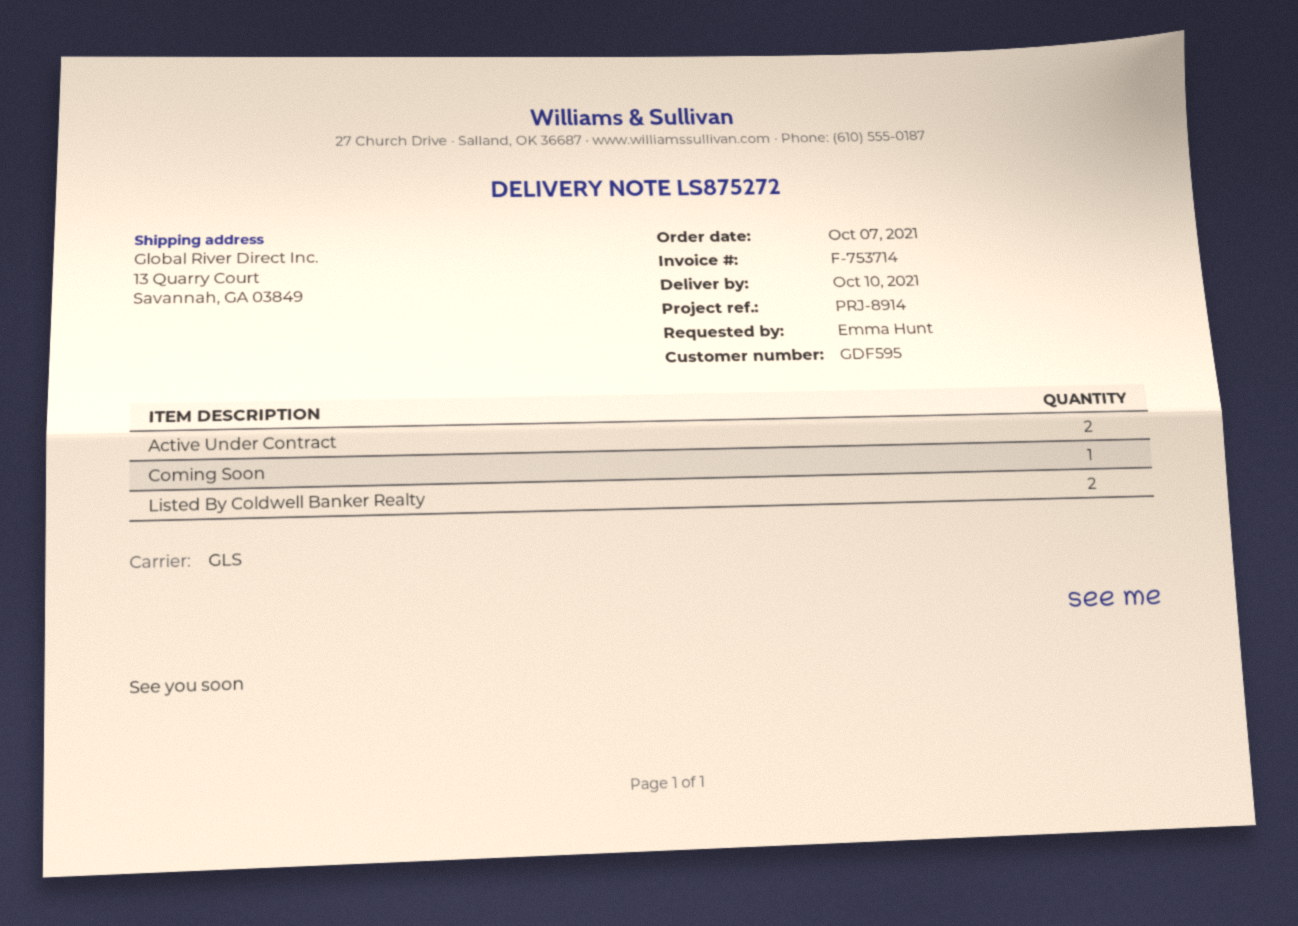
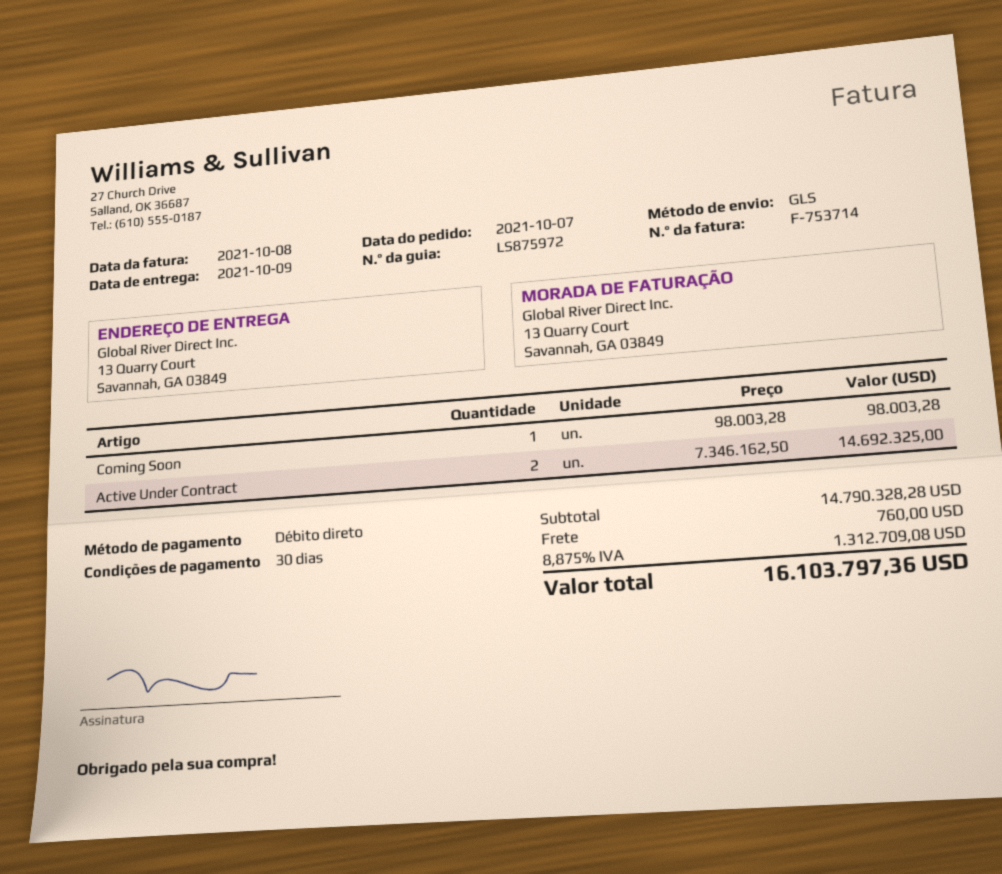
delivery note number: LS875272 -> LS875972
delivery date: 2021-10-10 -> 2021-10-09
Listed By Coldwell Banker Realty: 2 -> none

